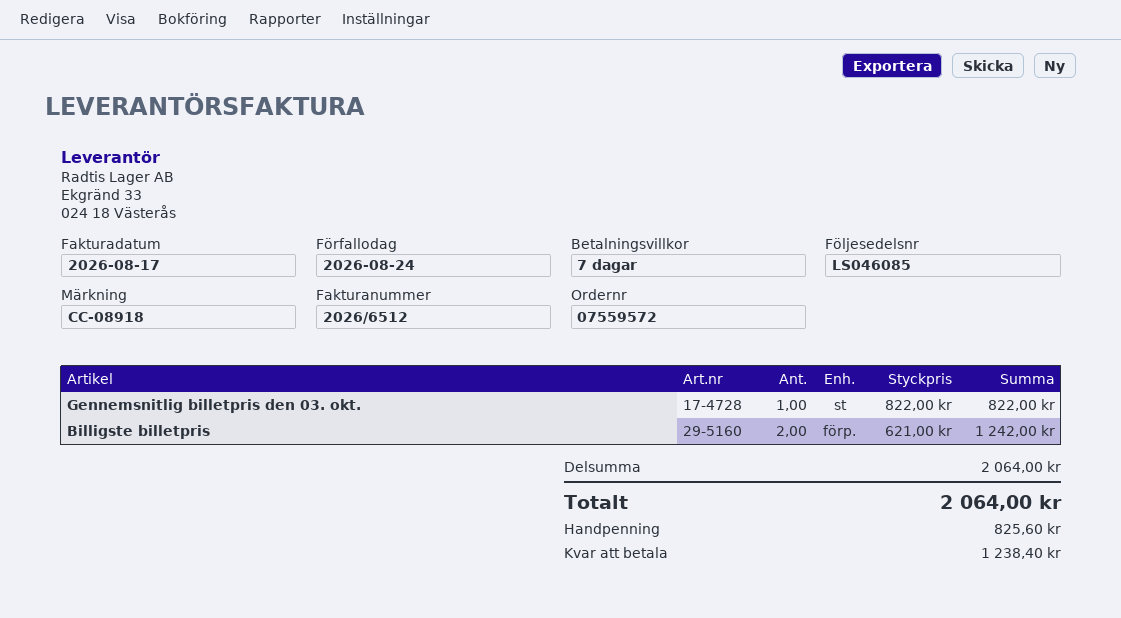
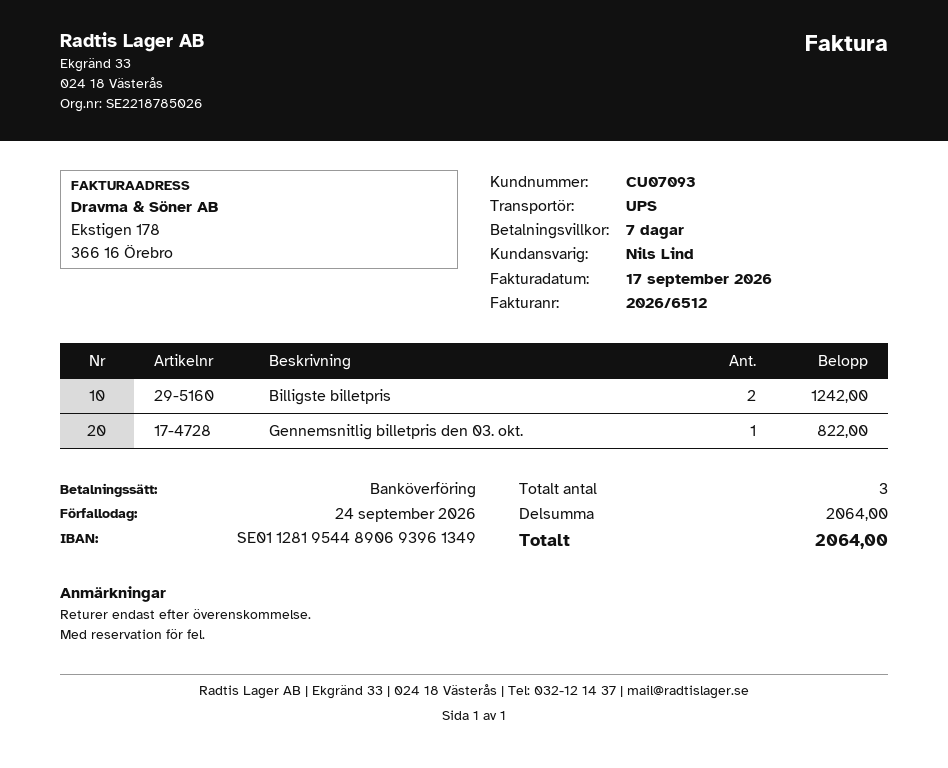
invoice date: 2026-08-17 -> 2026-09-17
due date: 2026-08-24 -> 2026-09-24

